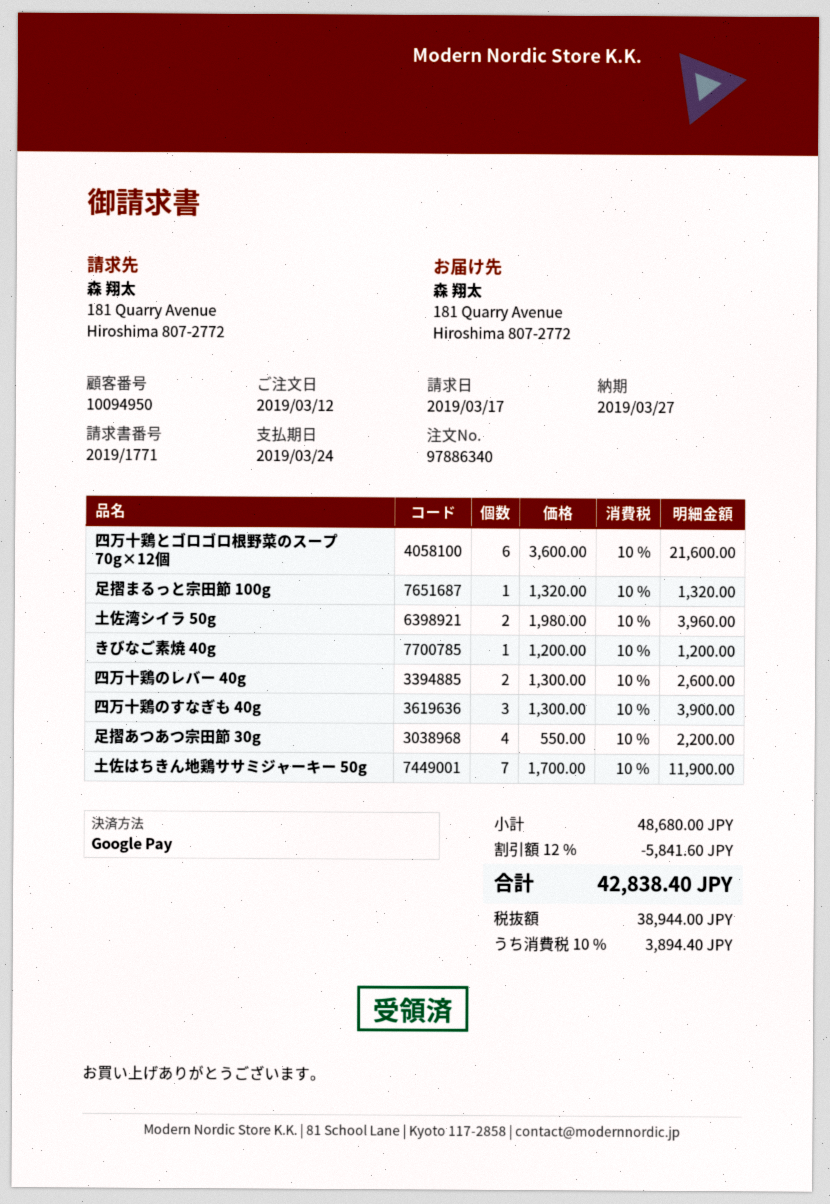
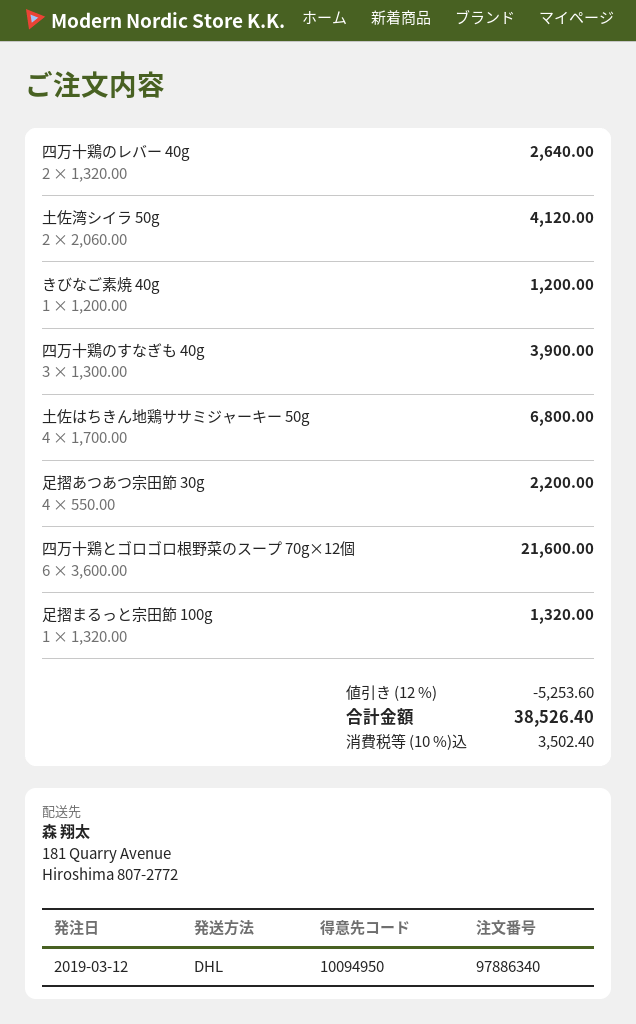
土佐湾シイラ 50g: 2 x 1980.00 = 3960.00 -> 2 x 2060.00 = 4120.00
四万十鶏のレバー 40g: 2 x 1300.00 = 2600.00 -> 2 x 1320.00 = 2640.00
土佐はちきん地鶏ササミジャーキー 50g: 7 x 1700.00 = 11900.00 -> 4 x 1700.00 = 6800.00
discount: 12% = 5841.60 -> 12% = 5253.60
tax: 10% = 3894.40 -> 10% = 3502.40
total: 42838.40 -> 38526.40

